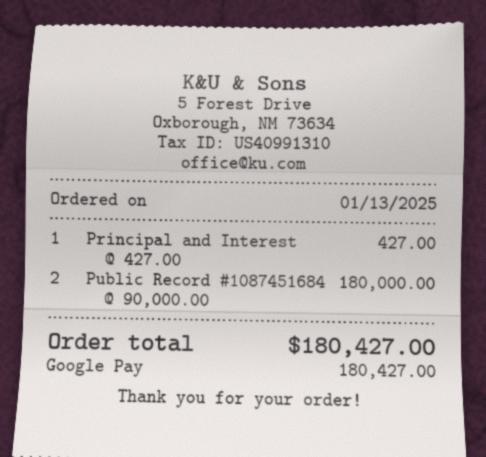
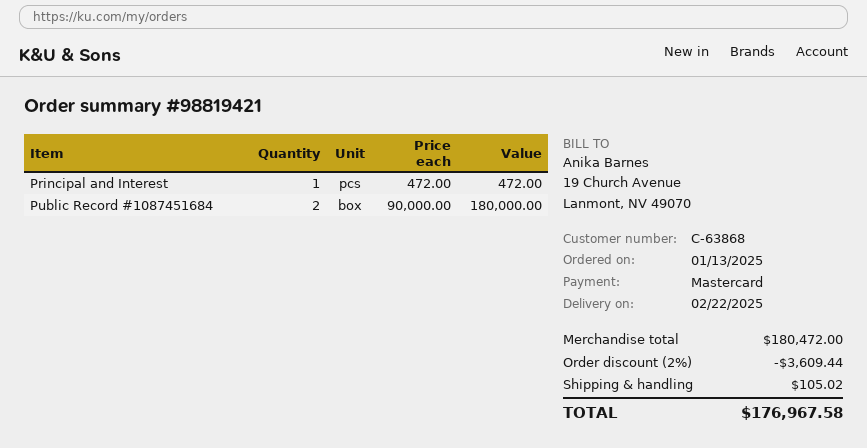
payment method: Google Pay -> Mastercard
Principal and Interest: 1 x 427.00 = 427.00 -> 1 x 472.00 = 472.00
discount: none -> 2% = 3609.44
shipping: none -> 105.02
total: 180427.00 -> 176967.58

